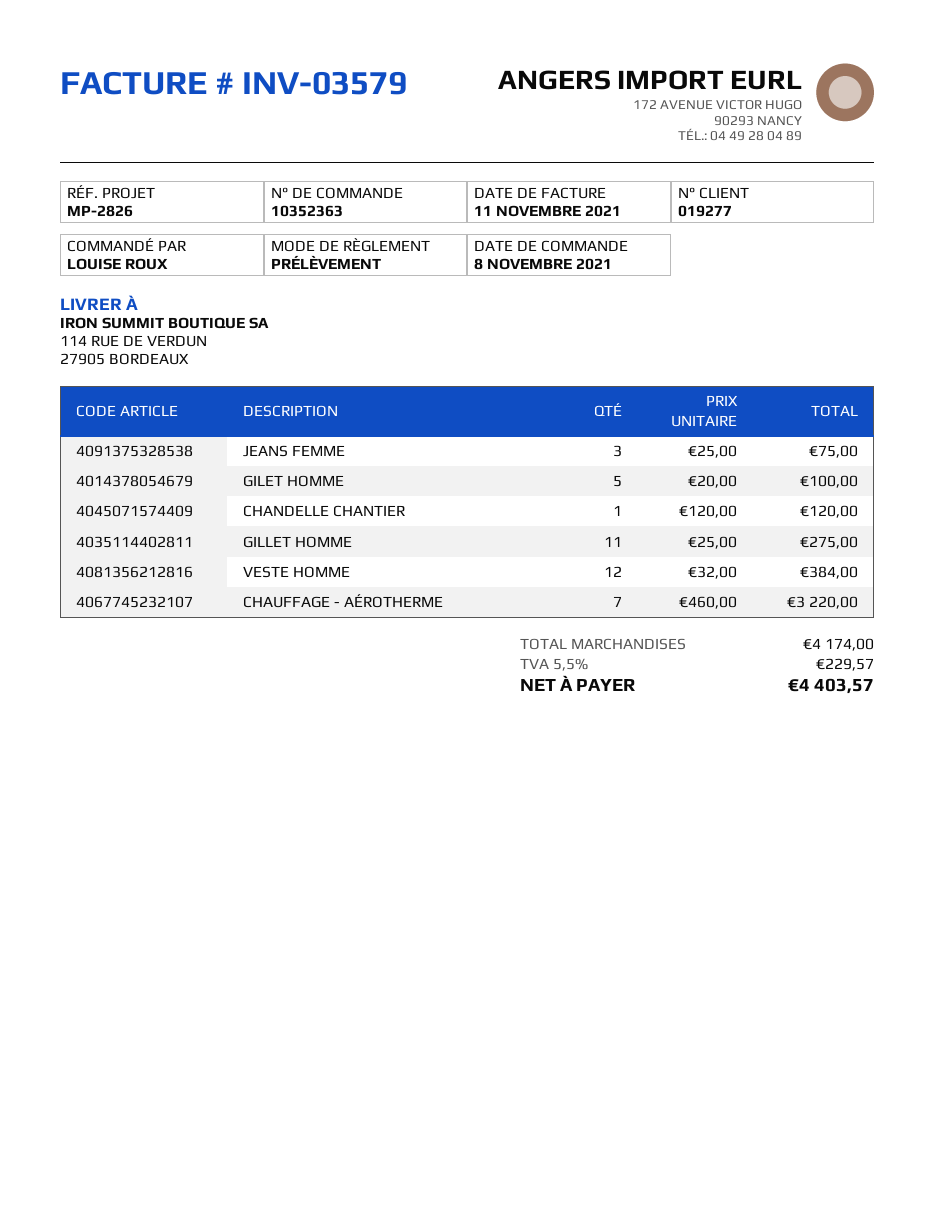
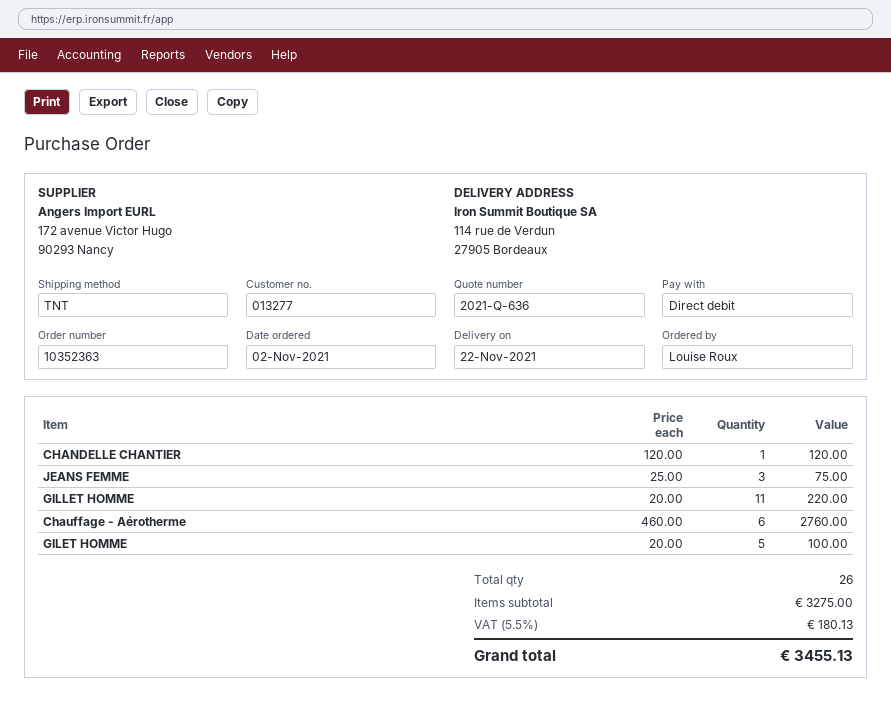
order date: 2021-11-08 -> 2021-11-02
customer number: 019277 -> 013277
GILLET HOMME: 11 x 25.00 = 275.00 -> 11 x 20.00 = 220.00
VESTE HOMME: 12 x 32.00 = 384.00 -> none
CHAUFFAGE - AÉROTHERME: 7 x 460.00 = 3220.00 -> 6 x 460.00 = 2760.00
subtotal: 4174.00 -> 3275.00
tax: 5.5% = 229.57 -> 5.5% = 180.13
total: 4403.57 -> 3455.13

